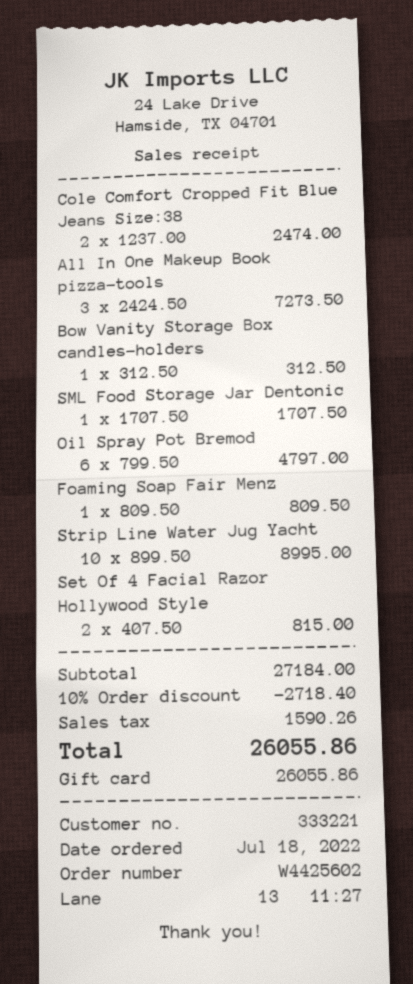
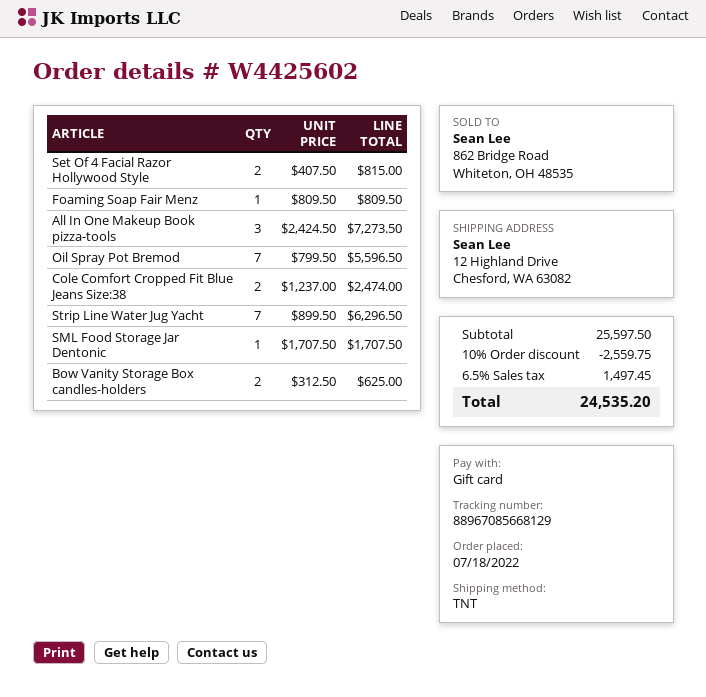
Bow Vanity Storage Box candles-holders: 1 x 312.50 = 312.50 -> 2 x 312.50 = 625.00
Oil Spray Pot Bremod: 6 x 799.50 = 4797.00 -> 7 x 799.50 = 5596.50
Strip Line Water Jug Yacht: 10 x 899.50 = 8995.00 -> 7 x 899.50 = 6296.50
subtotal: 27184.00 -> 25597.50
discount: 10% = 2718.40 -> 10% = 2559.75
tax: 1590.26 -> 1497.45
total: 26055.86 -> 24535.20

